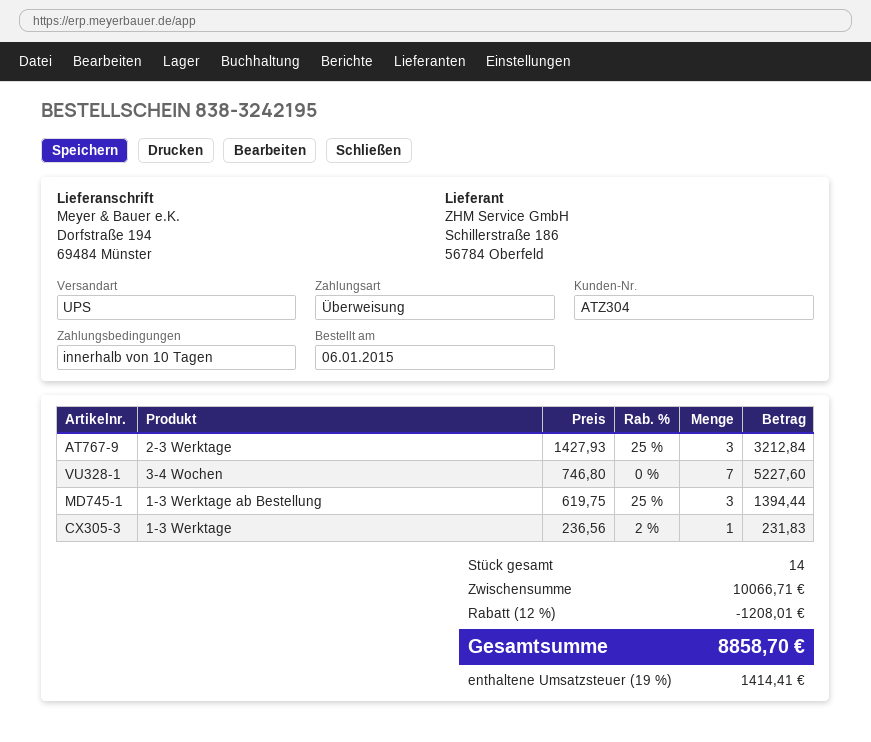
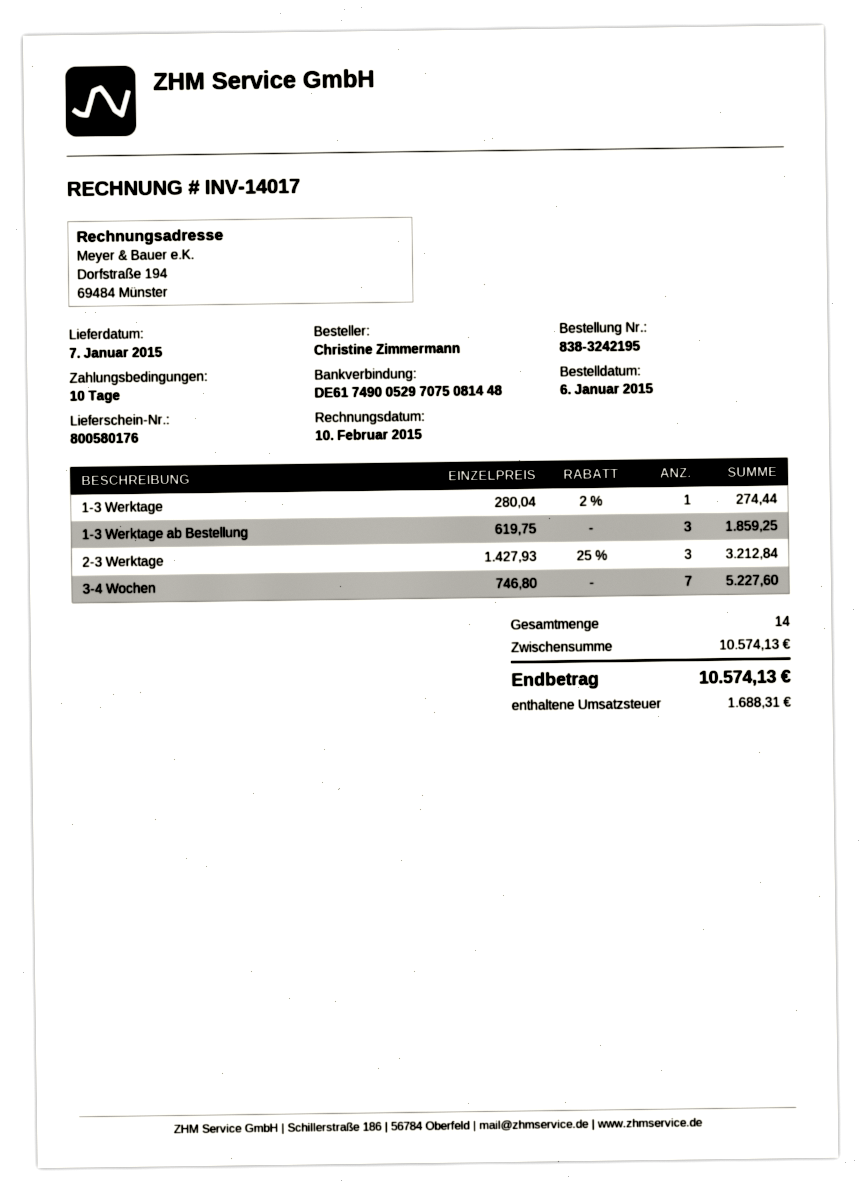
1-3 Werktage ab Bestellung: 3 x 619.75 - 25% = 1394.44 -> 3 x 619.75 = 1859.25
1-3 Werktage: 1 x 236.56 - 2% = 231.83 -> 1 x 280.04 - 2% = 274.44
subtotal: 10066.71 -> 10574.13
discount: 12% = 1208.01 -> none
tax: 1414.41 -> 1688.31
total: 8858.70 -> 10574.13

